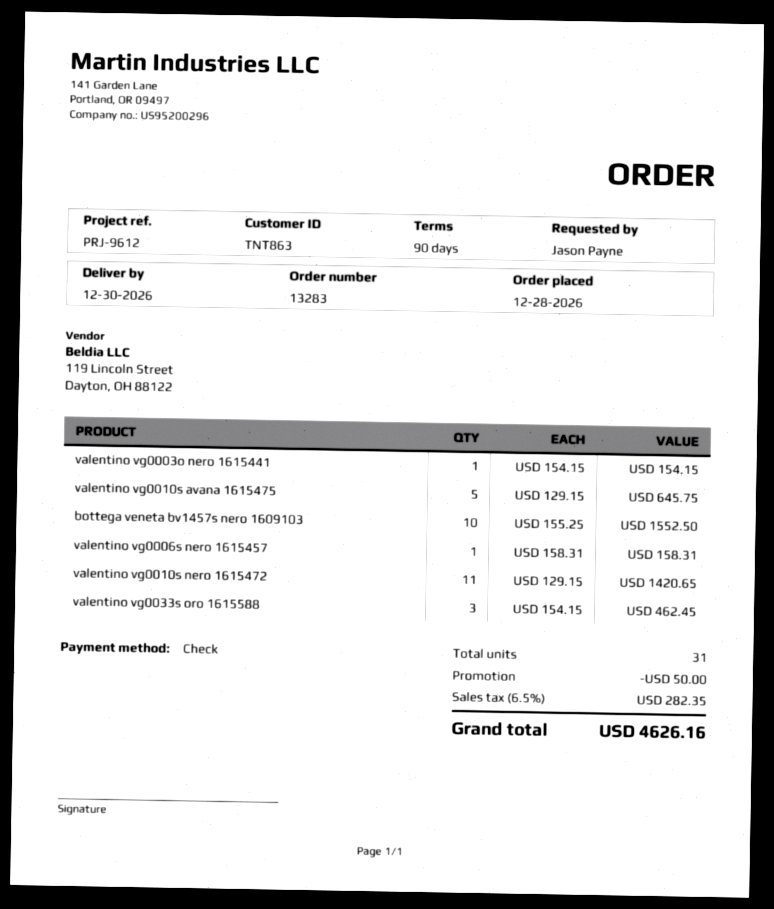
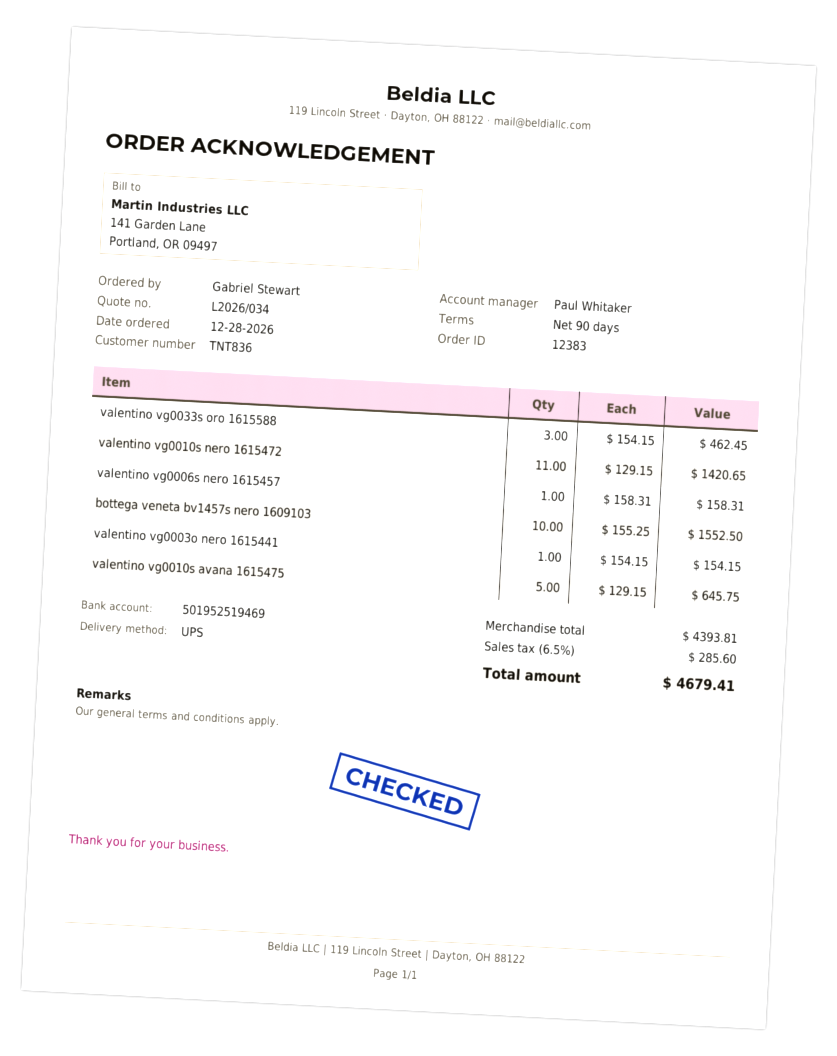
order number: 13283 -> 12383
customer number: TNT863 -> TNT836
ordered by: Jason Payne -> Gabriel Stewart
discount: 50.00 -> none
tax: 6.5% = 282.35 -> 6.5% = 285.60
total: 4626.16 -> 4679.41

